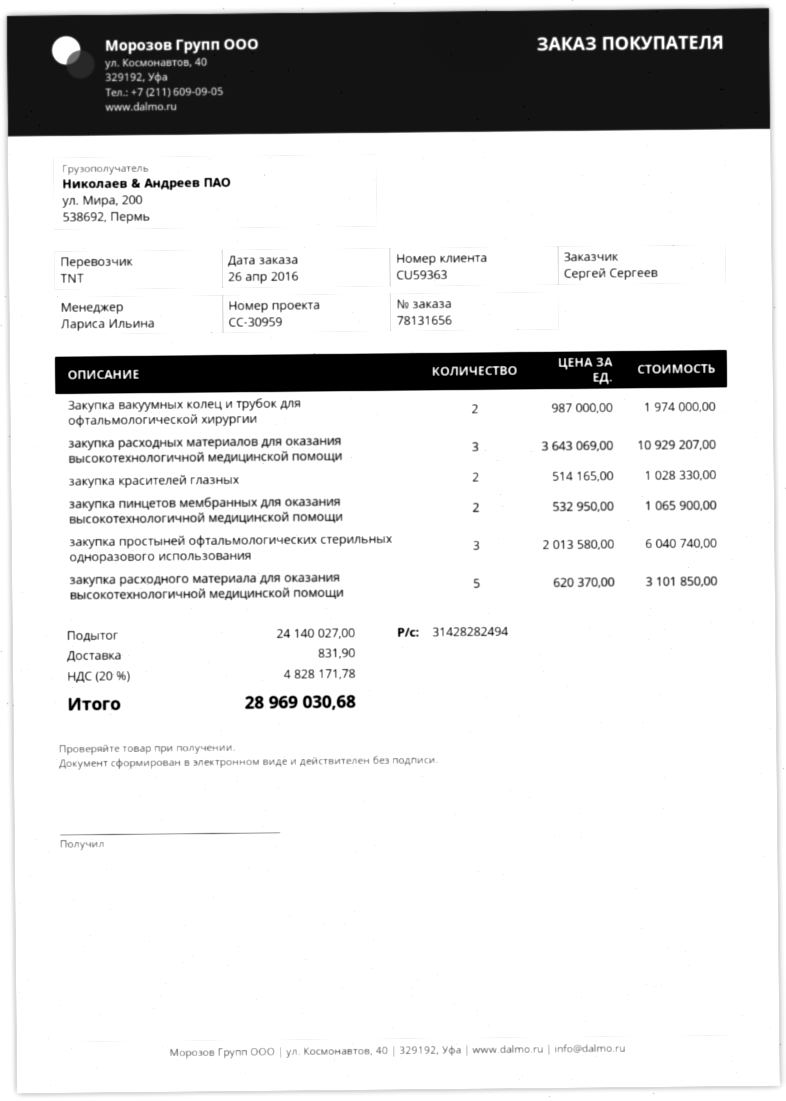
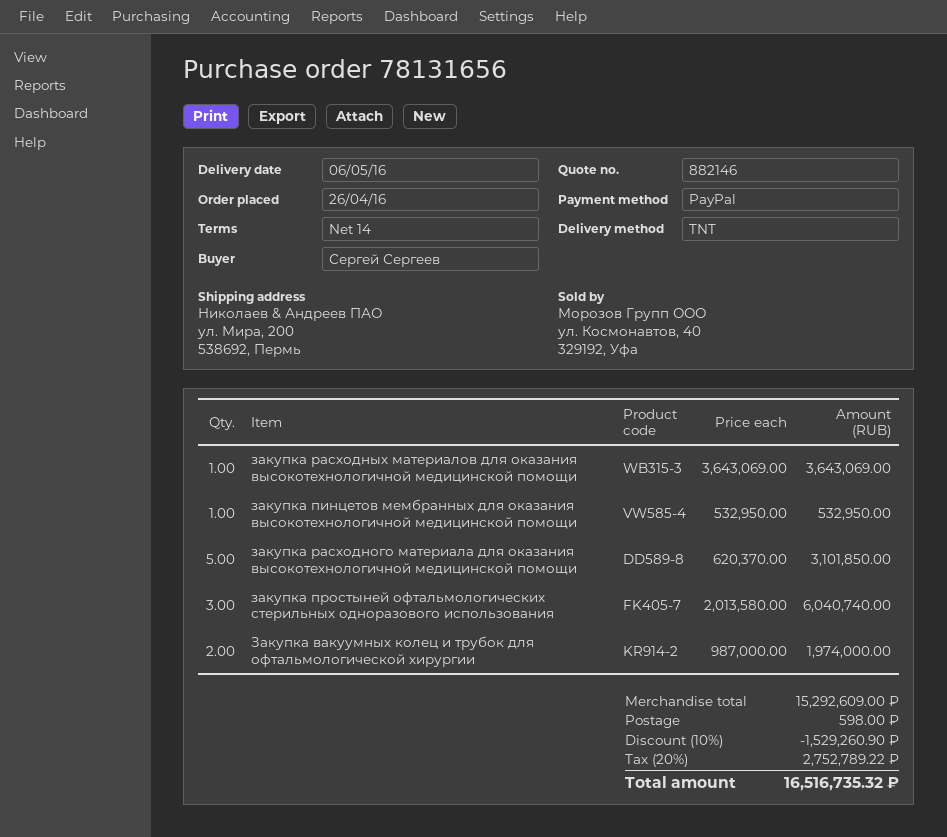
закупка расходных материалов для оказания высокотехнологичной медицинской помощи: 3 x 3643069.00 = 10929207.00 -> 1 x 3643069.00 = 3643069.00
закупка красителей глазных: 2 x 514165.00 = 1028330.00 -> none
закупка пинцетов мембранных для оказания высокотехнологичной медицинской помощи: 2 x 532950.00 = 1065900.00 -> 1 x 532950.00 = 532950.00
subtotal: 24140027.00 -> 15292609.00
discount: none -> 10% = 1529260.90
shipping: 831.90 -> 598.00
tax: 20% = 4828171.78 -> 20% = 2752789.22
total: 28969030.68 -> 16516735.32

